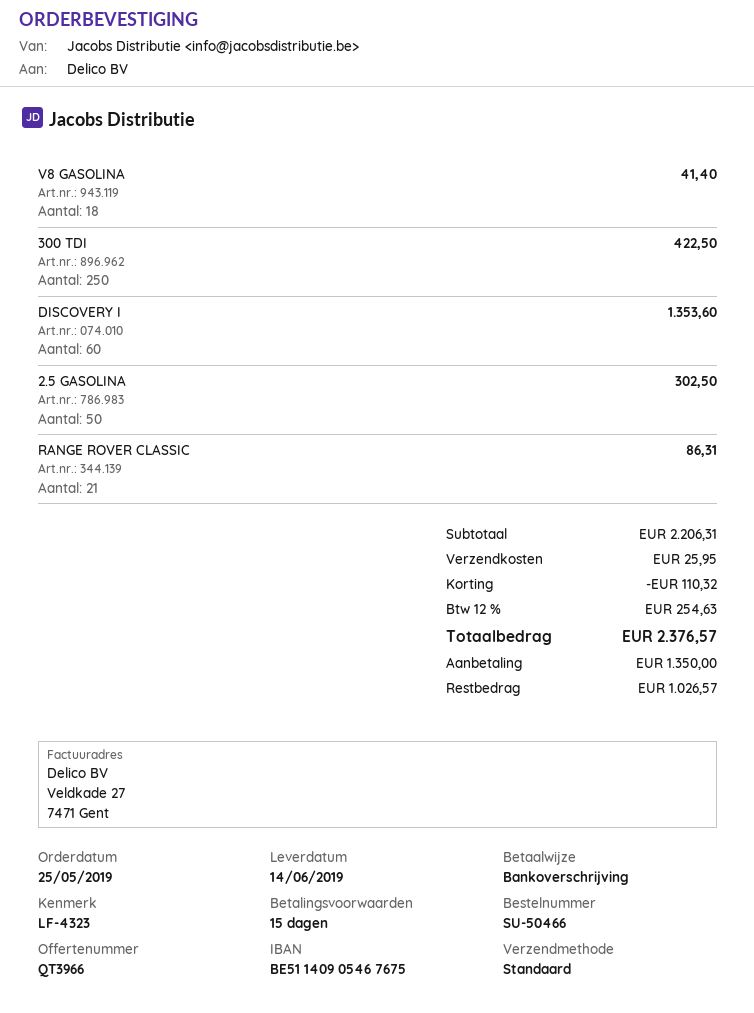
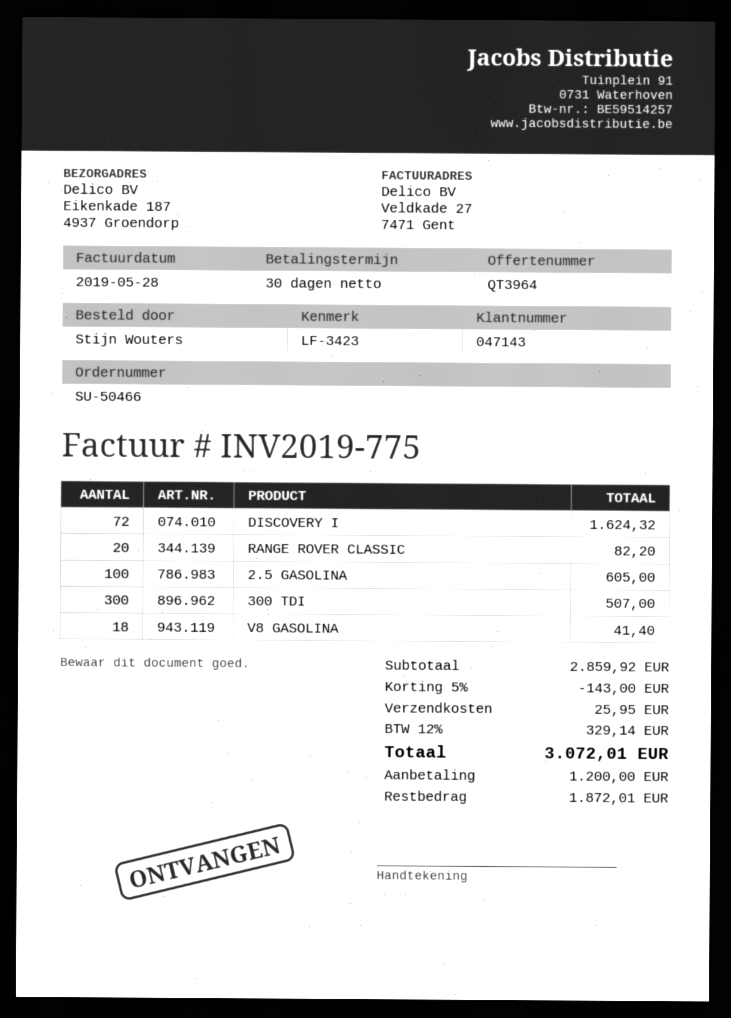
quote number: QT3966 -> QT3964
payment terms: 15 days -> 30 days
reference: LF-4323 -> LF-3423
300 TDI: 250 for 422.50 -> 300 for 507.00
DISCOVERY I: 60 for 1353.60 -> 72 for 1624.32
2.5 GASOLINA: 50 for 302.50 -> 100 for 605.00
RANGE ROVER CLASSIC: 21 for 86.31 -> 20 for 82.20
subtotal: 2206.31 -> 2859.92
discount: 110.32 -> 143.00
tax: 12% = 254.63 -> 12% = 329.14
total: 2376.57 -> 3072.01
deposit: 1350.00 -> 1200.00
balance: 1026.57 -> 1872.01

